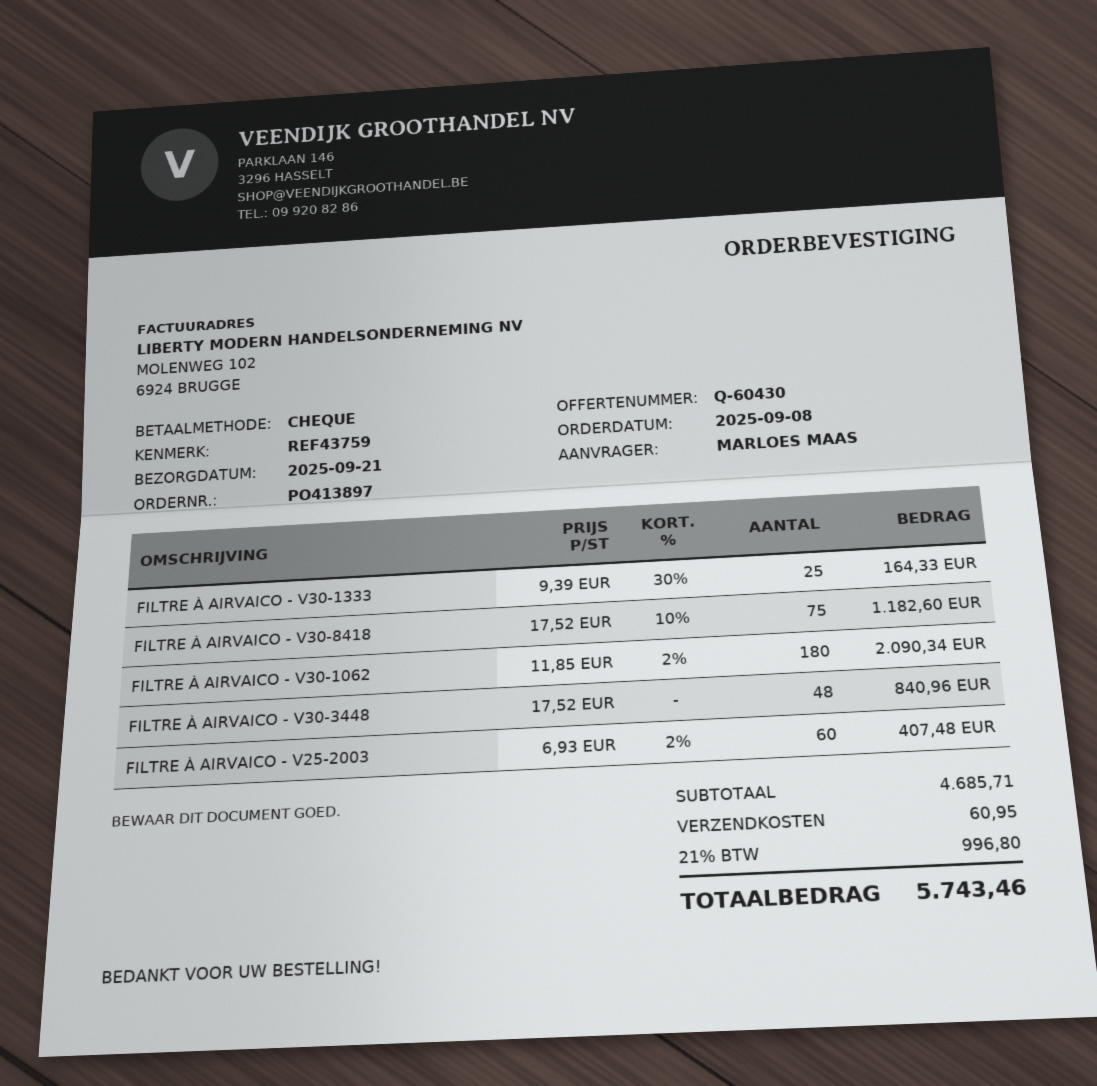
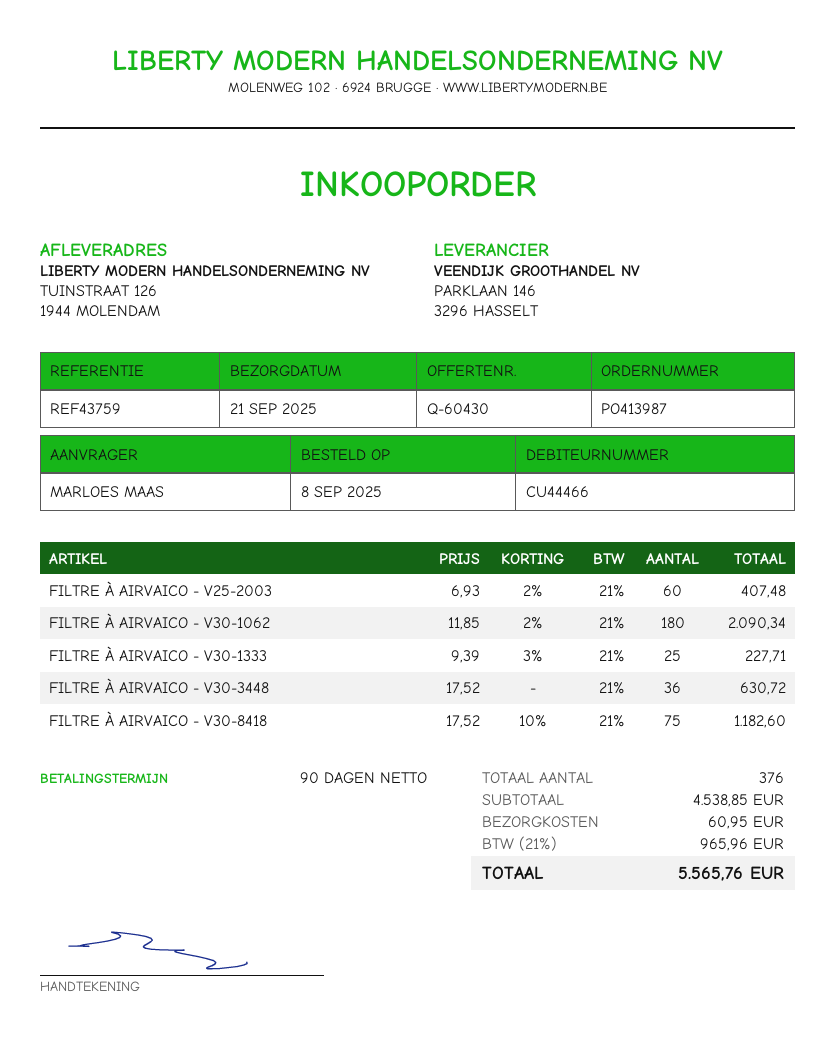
order number: PO413897 -> PO413987
FILTRE À AIRVAICO - V30-1333: 25 x 9.39 - 30% = 164.33 -> 25 x 9.39 - 3% = 227.71
FILTRE À AIRVAICO - V30-3448: 48 x 17.52 = 840.96 -> 36 x 17.52 = 630.72
subtotal: 4685.71 -> 4538.85
tax: 21% = 996.80 -> 21% = 965.96
total: 5743.46 -> 5565.76

